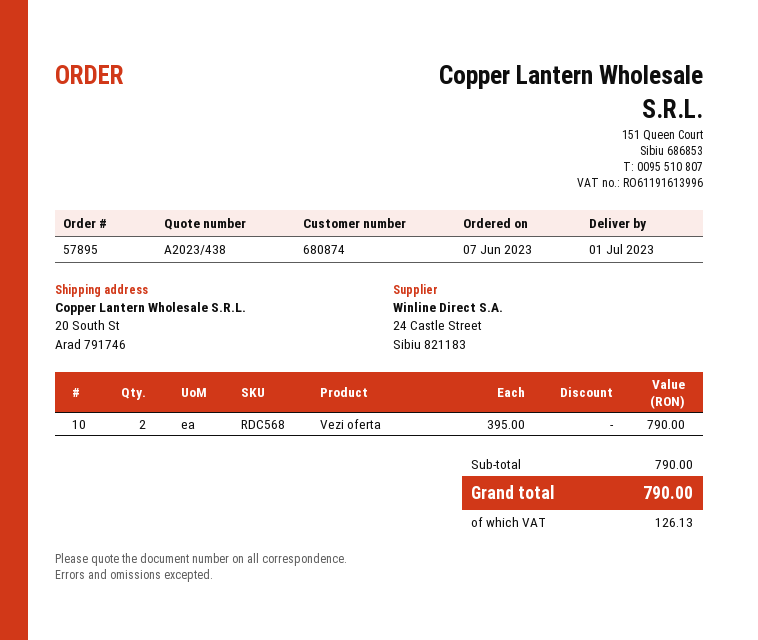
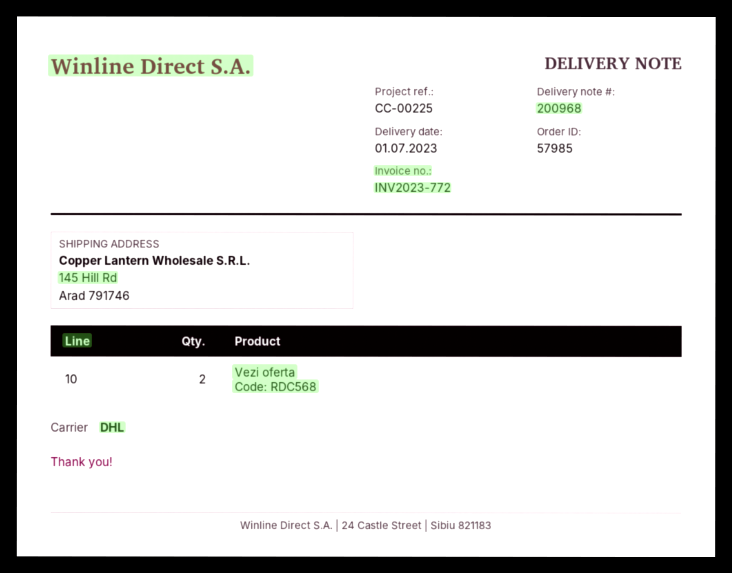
order number: 57895 -> 57985
ship to: 20 South St, Arad 791746 -> 145 Hill Rd, Arad 791746

